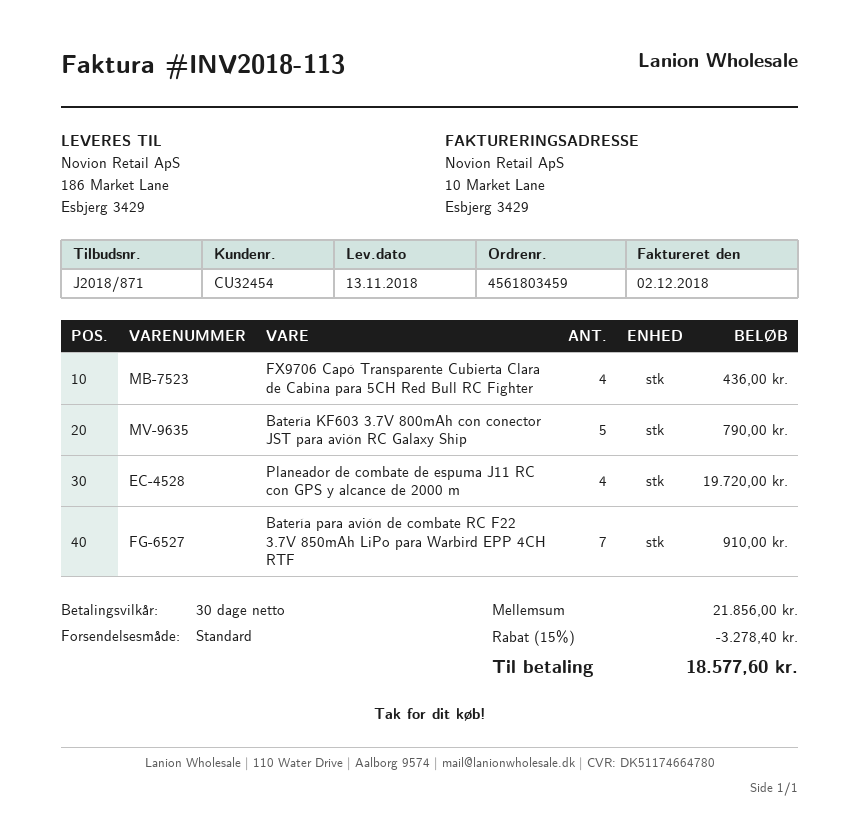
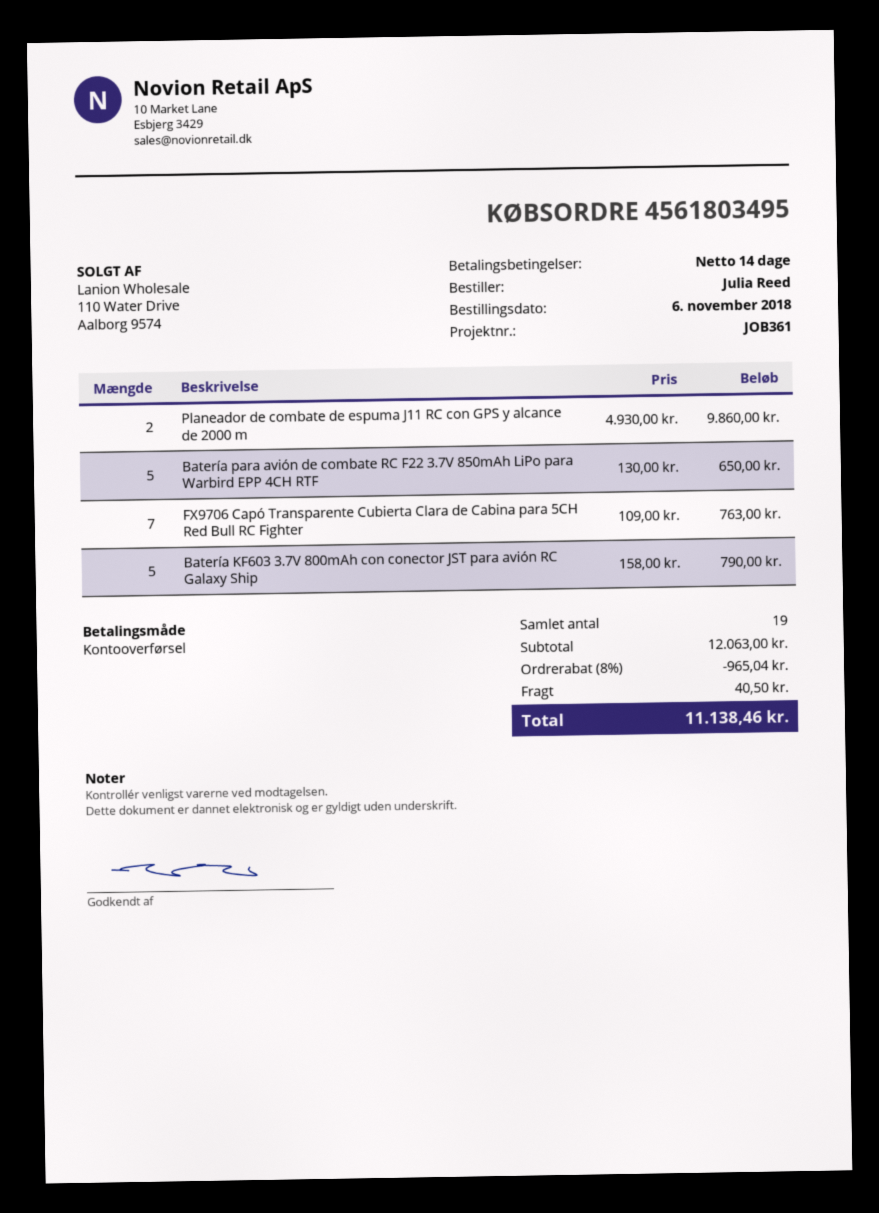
order number: 4561803459 -> 4561803495
payment terms: 30 days -> 14 days
FX9706 Capó Transparente Cubierta Clara de Cabina para 5CH Red Bull RC Fighter: 4 for 436.00 -> 7 for 763.00
Planeador de combate de espuma J11 RC con GPS y alcance de 2000 m: 4 for 19720.00 -> 2 for 9860.00
Batería para avión de combate RC F22 3.7V 850mAh LiPo para Warbird EPP 4CH RTF: 7 for 910.00 -> 5 for 650.00
subtotal: 21856.00 -> 12063.00
discount: 15% = 3278.40 -> 8% = 965.04
shipping: none -> 40.50
total: 18577.60 -> 11138.46

